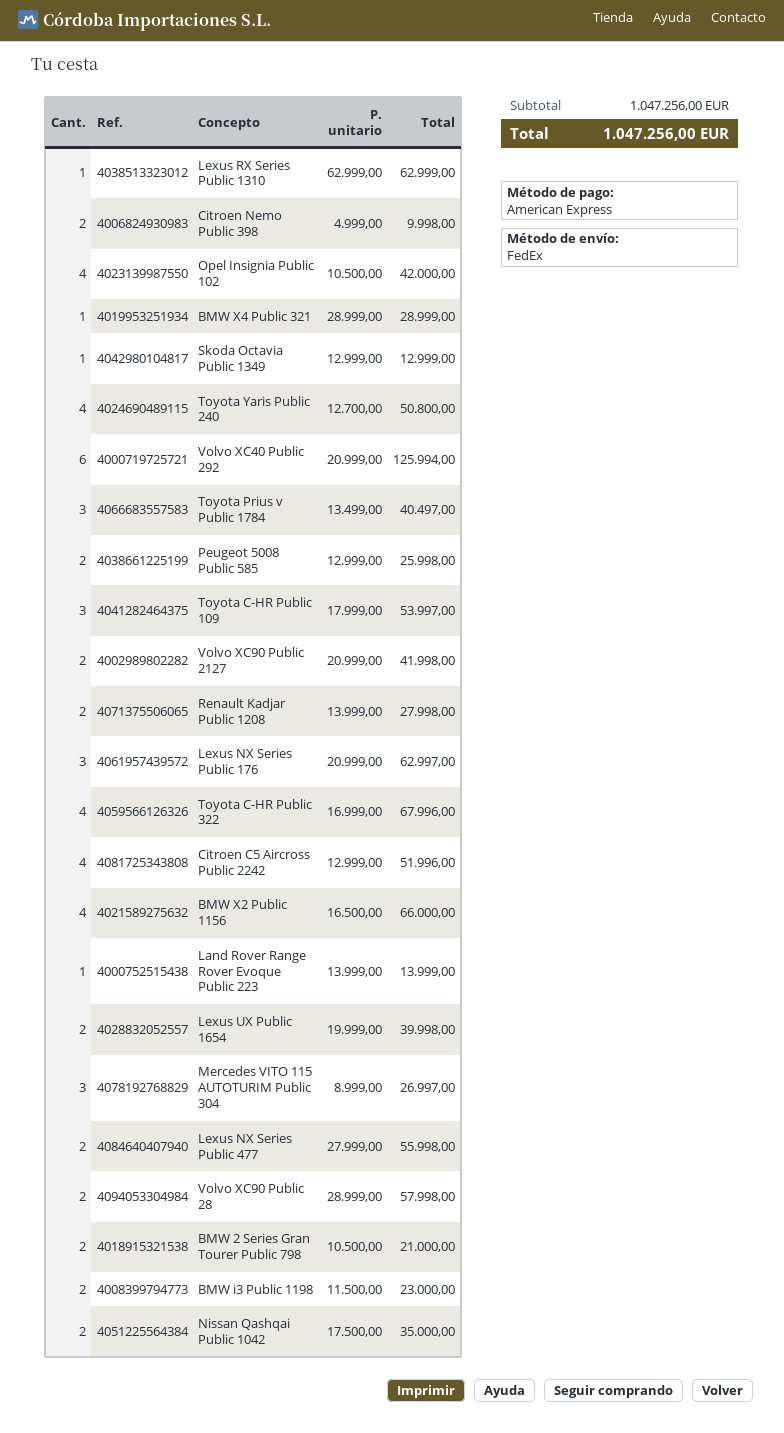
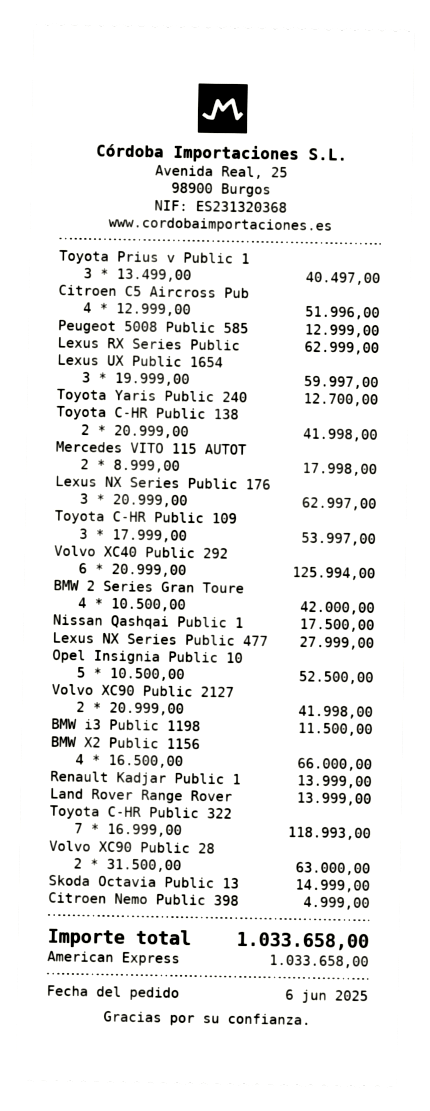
Citroen Nemo Public 398: 2 x 4999.00 = 9998.00 -> 1 x 4999.00 = 4999.00
Opel Insignia Public 102: 4 x 10500.00 = 42000.00 -> 5 x 10500.00 = 52500.00
BMW X4 Public 321: 1 x 28999.00 = 28999.00 -> none
Skoda Octavia Public 1349: 1 x 12999.00 = 12999.00 -> 1 x 14999.00 = 14999.00
Toyota Yaris Public 240: 4 x 12700.00 = 50800.00 -> 1 x 12700.00 = 12700.00
Peugeot 5008 Public 585: 2 x 12999.00 = 25998.00 -> 1 x 12999.00 = 12999.00
Renault Kadjar Public 1208: 2 x 13999.00 = 27998.00 -> 1 x 13999.00 = 13999.00
Toyota C-HR Public 322: 4 x 16999.00 = 67996.00 -> 7 x 16999.00 = 118993.00
Lexus UX Public 1654: 2 x 19999.00 = 39998.00 -> 3 x 19999.00 = 59997.00
Mercedes VITO 115 AUTOTURIM Public 304: 3 x 8999.00 = 26997.00 -> 2 x 8999.00 = 17998.00
Lexus NX Series Public 477: 2 x 27999.00 = 55998.00 -> 1 x 27999.00 = 27999.00
Volvo XC90 Public 28: 2 x 28999.00 = 57998.00 -> 2 x 31500.00 = 63000.00
BMW 2 Series Gran Tourer Public 798: 2 x 10500.00 = 21000.00 -> 4 x 10500.00 = 42000.00
BMW i3 Public 1198: 2 x 11500.00 = 23000.00 -> 1 x 11500.00 = 11500.00
Nissan Qashqai Public 1042: 2 x 17500.00 = 35000.00 -> 1 x 17500.00 = 17500.00
Toyota C-HR Public 138: none -> 2 x 20999.00 = 41998.00
total: 1047256.00 -> 1033658.00

